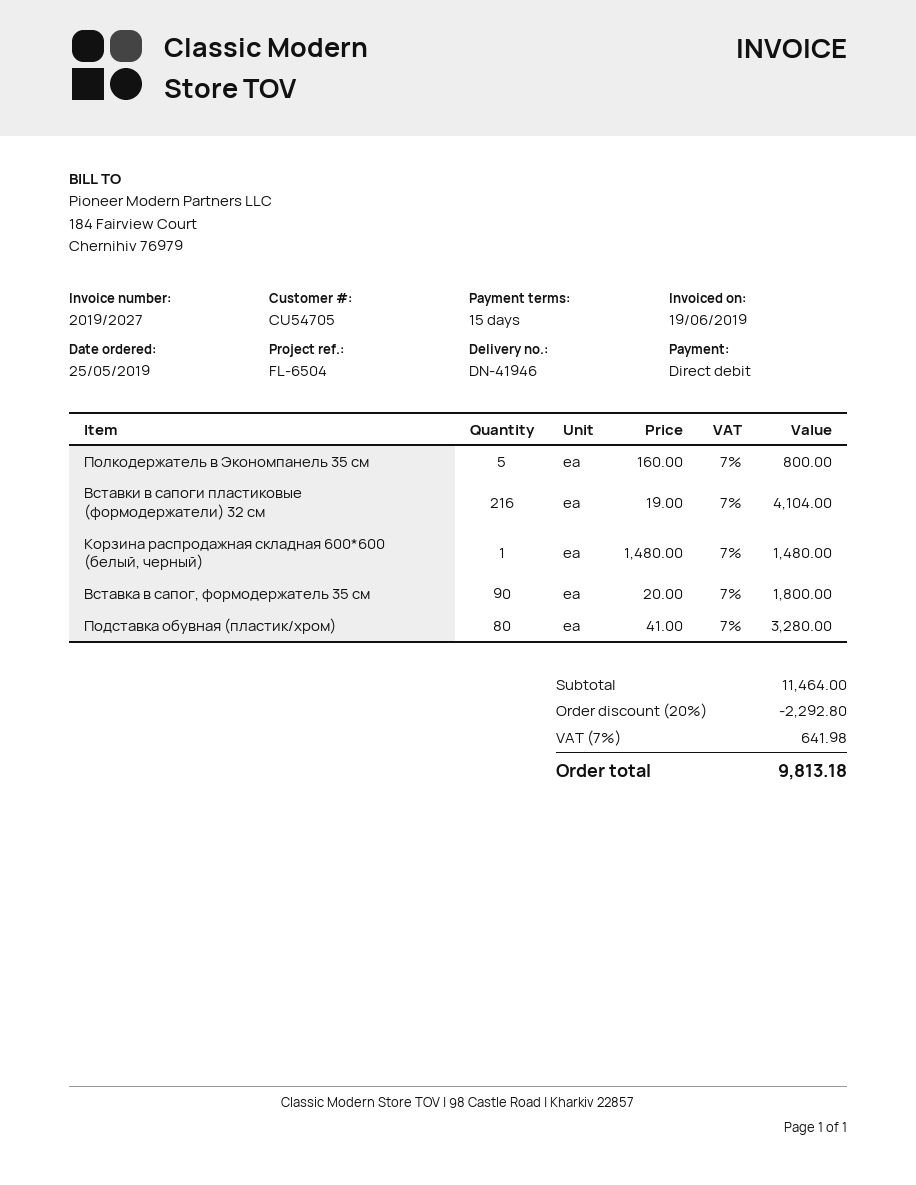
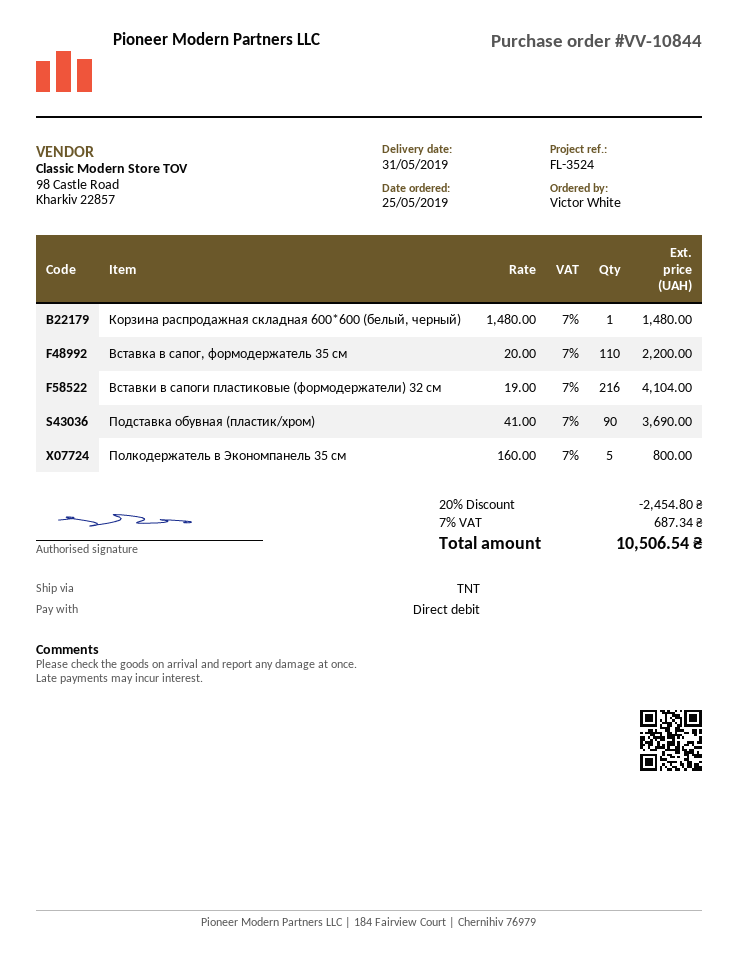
reference: FL-6504 -> FL-3524
Вставка в сапог, формодержатель 35 см: 90 x 20.00 = 1800.00 -> 110 x 20.00 = 2200.00
Подставка обувная (пластик/хром): 80 x 41.00 = 3280.00 -> 90 x 41.00 = 3690.00
discount: 20% = 2292.80 -> 20% = 2454.80
tax: 7% = 641.98 -> 7% = 687.34
total: 9813.18 -> 10506.54

